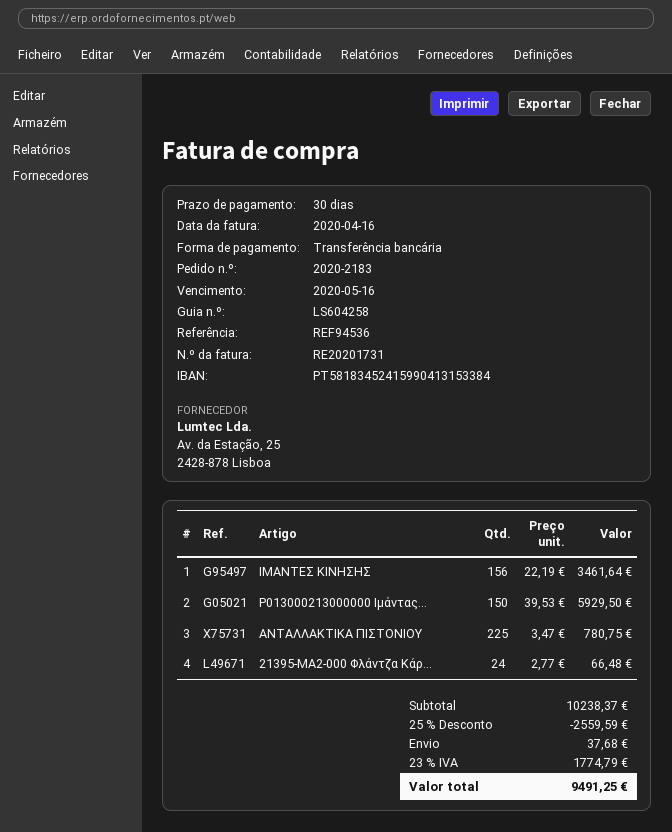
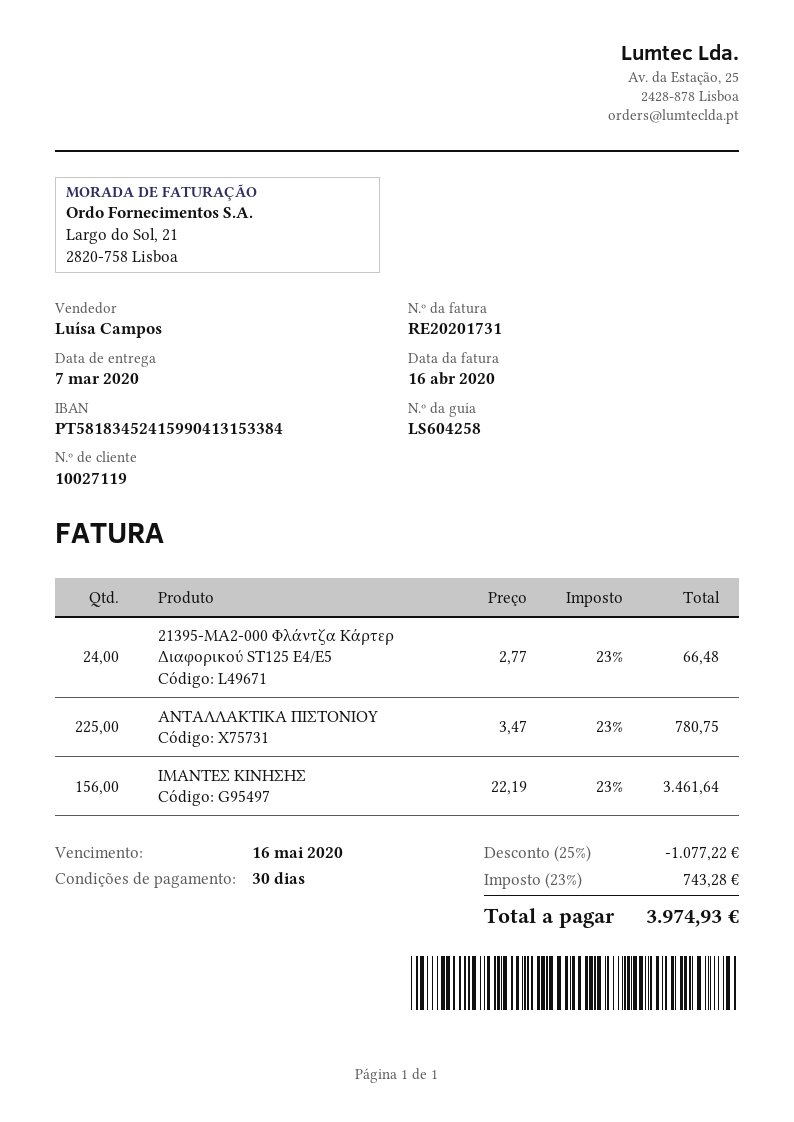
P013000213000000 Ιμάντας...: 150 x 39.53 = 5929.50 -> none
discount: 25% = 2559.59 -> 25% = 1077.22
shipping: 37.68 -> none
tax: 23% = 1774.79 -> 23% = 743.28
total: 9491.25 -> 3974.93

